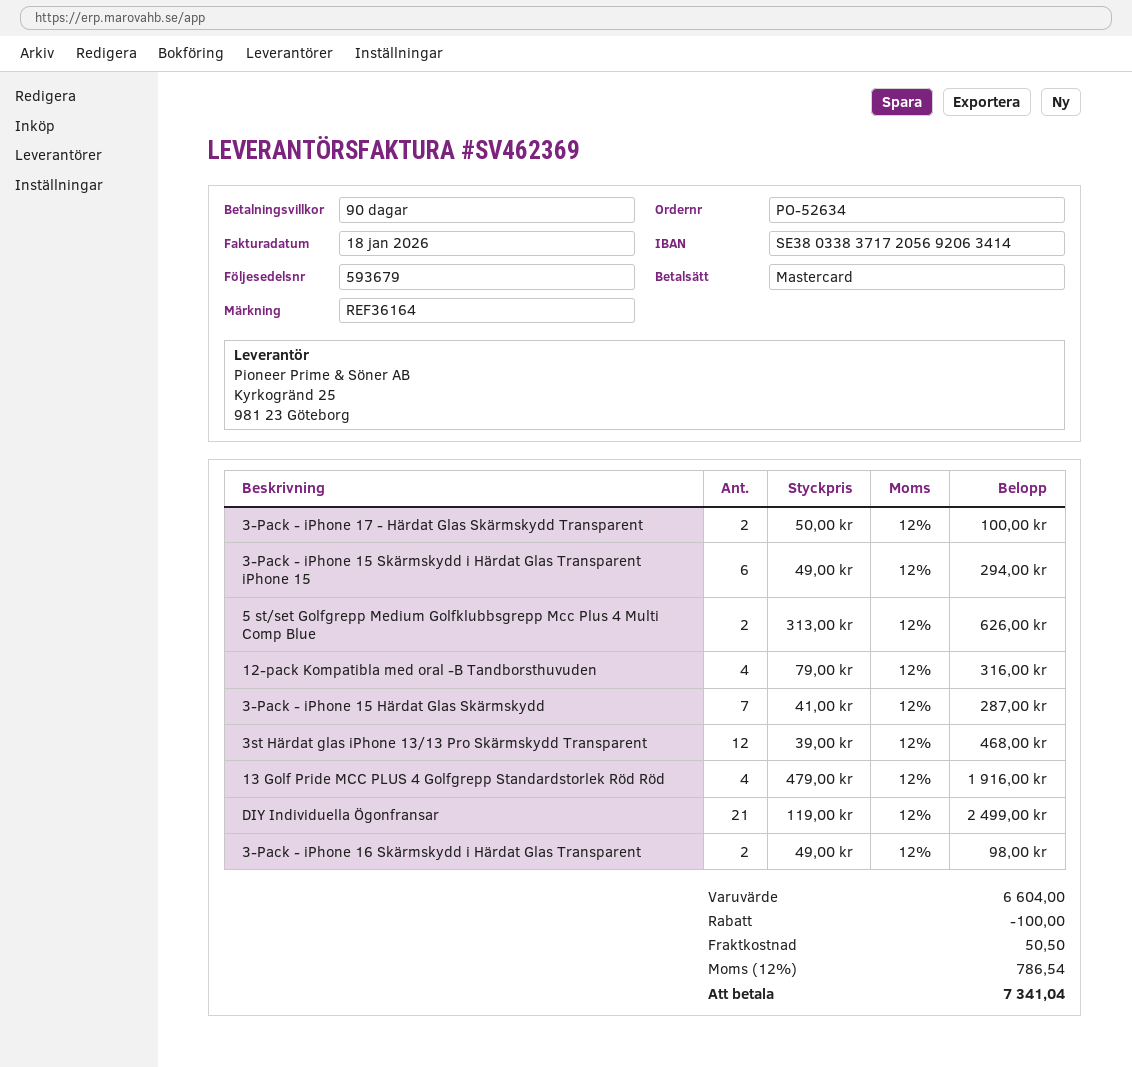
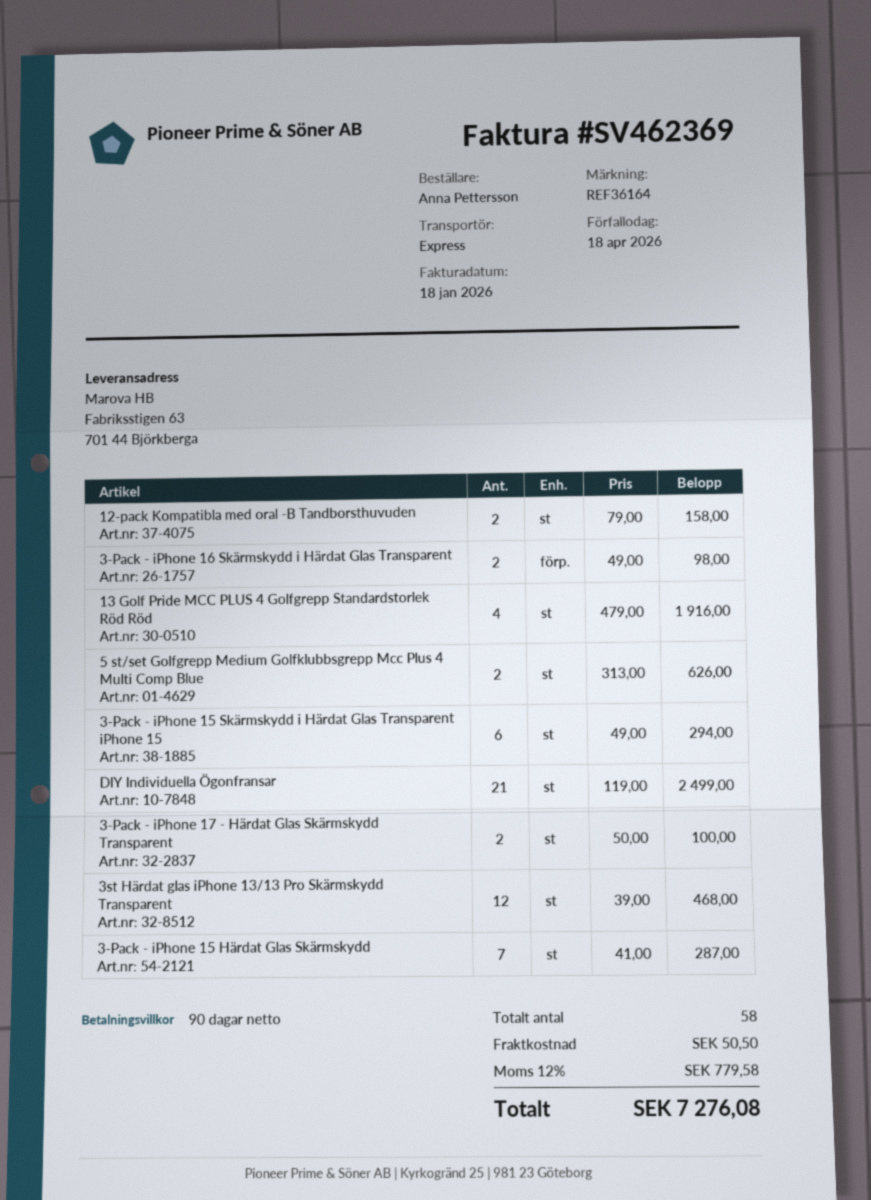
12-pack Kompatibla med oral -B Tandborsthuvuden: 4 x 79.00 = 316.00 -> 2 x 79.00 = 158.00
discount: 100.00 -> none
tax: 12% = 786.54 -> 12% = 779.58
total: 7341.04 -> 7276.08

